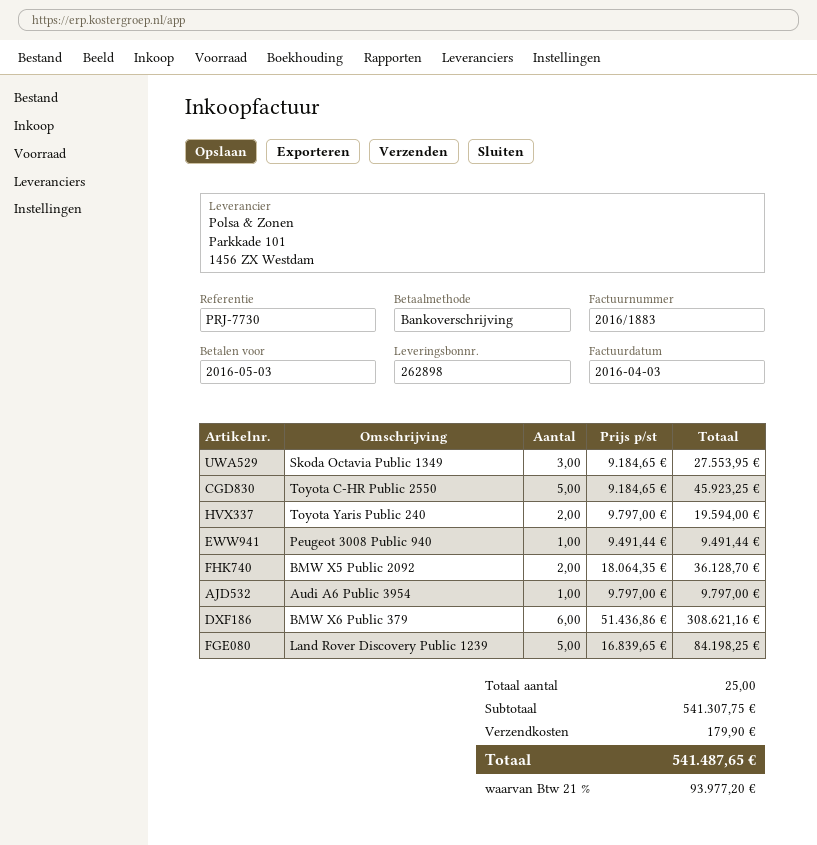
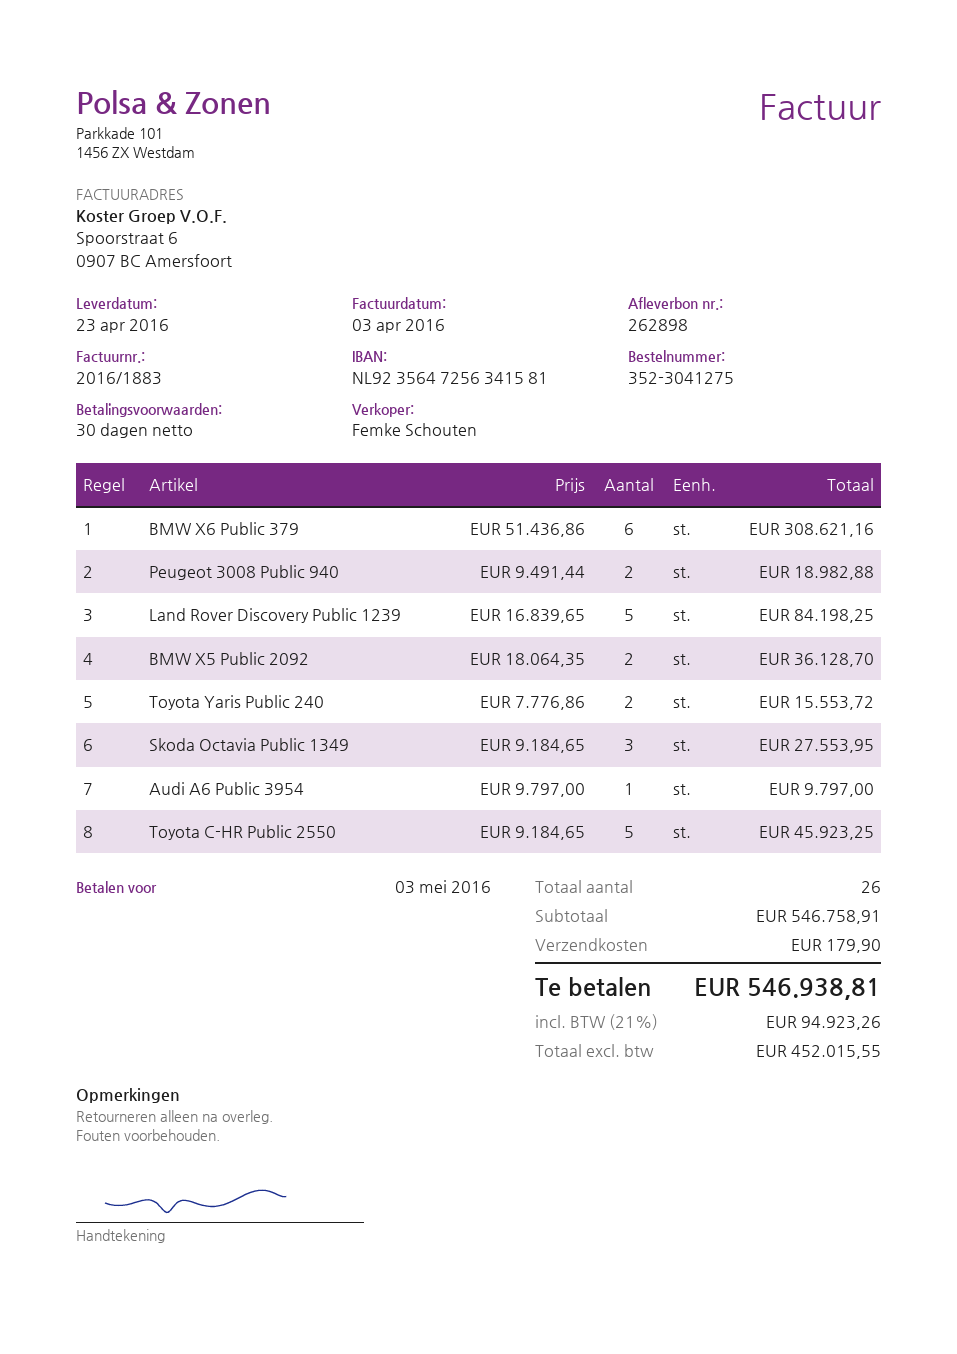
Toyota Yaris Public 240: 2 x 9797.00 = 19594.00 -> 2 x 7776.86 = 15553.72
Peugeot 3008 Public 940: 1 x 9491.44 = 9491.44 -> 2 x 9491.44 = 18982.88
total quantity: 25 -> 26
subtotal: 541307.75 -> 546758.91
tax: 21% = 93977.20 -> 21% = 94923.26
total: 541487.65 -> 546938.81

